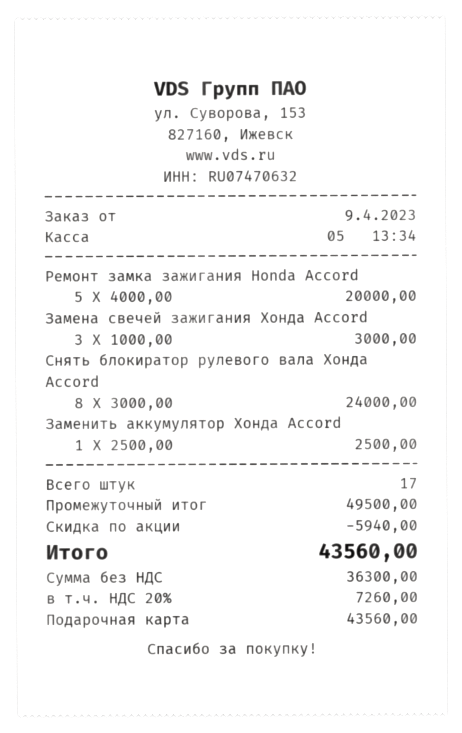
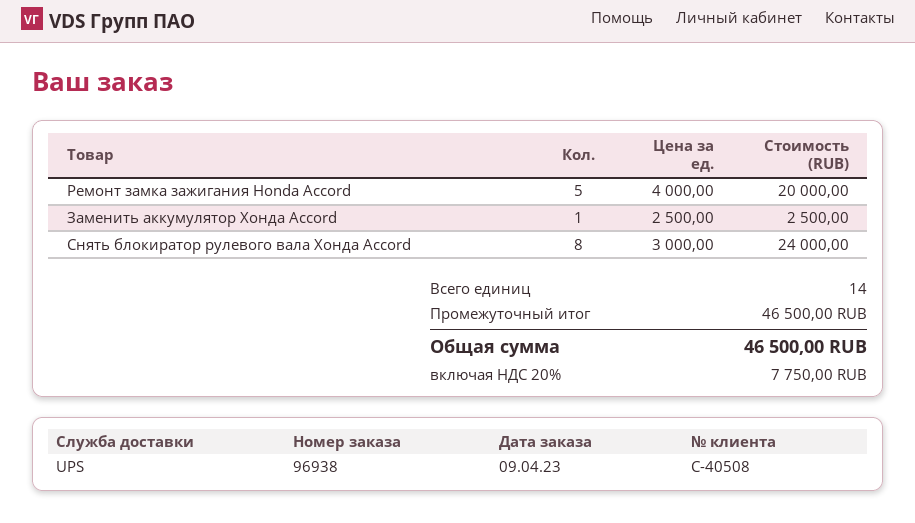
Замена свечей зажигания Хонда Accord: 3 x 1000.00 = 3000.00 -> none
total quantity: 17 -> 14
subtotal: 49500.00 -> 46500.00
discount: 5940.00 -> none
tax: 20% = 7260.00 -> 20% = 7750.00
total: 43560.00 -> 46500.00

